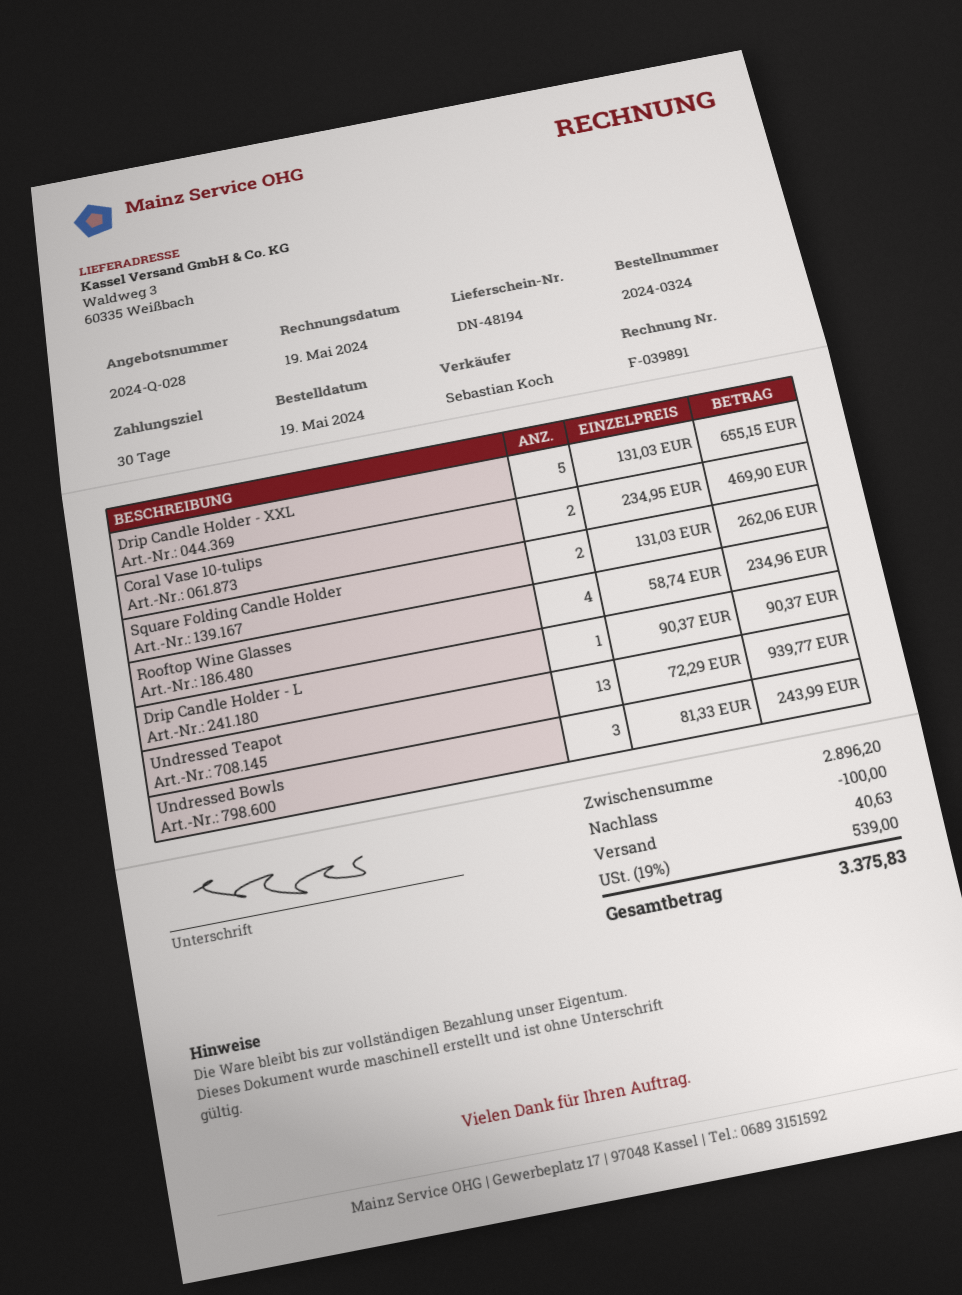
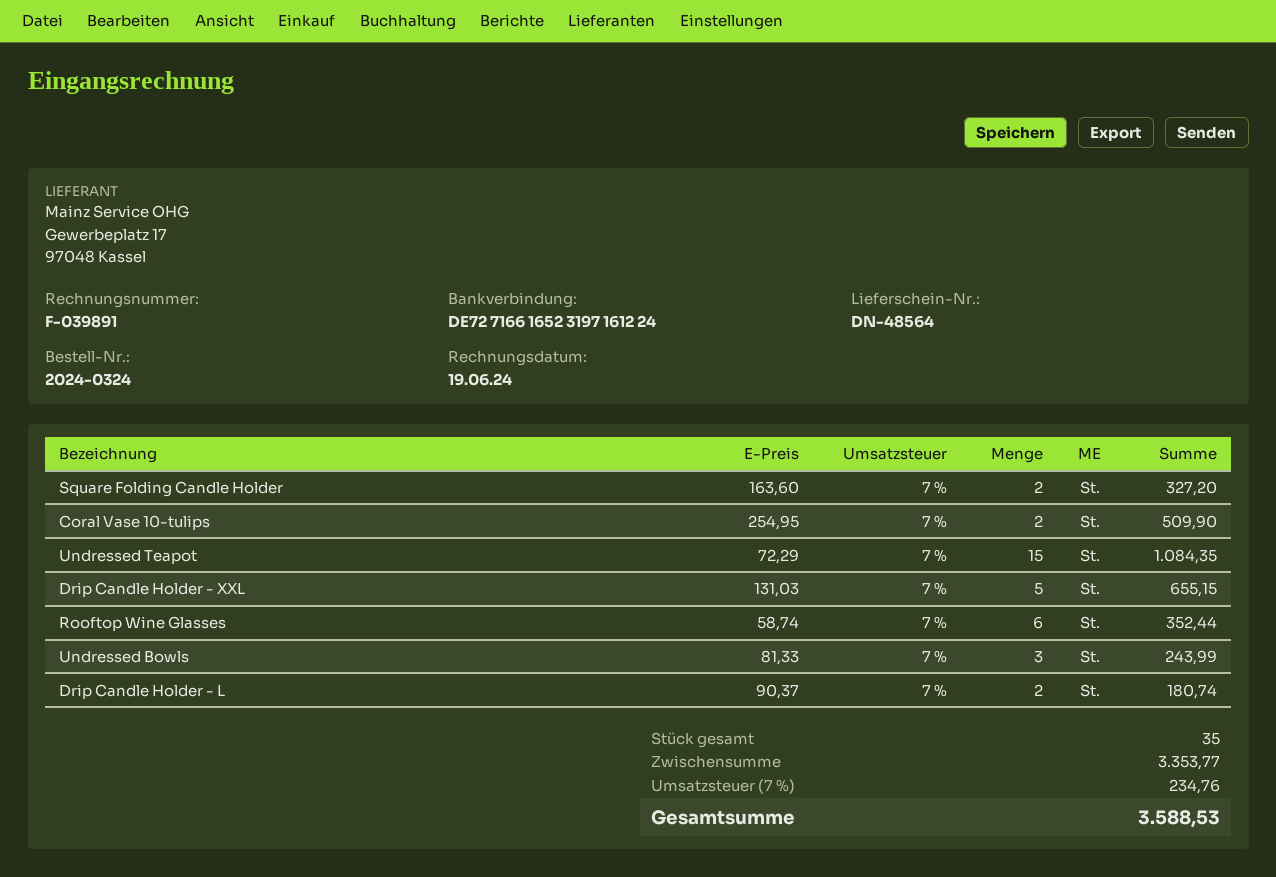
delivery note number: DN-48194 -> DN-48564
invoice date: 2024-05-19 -> 2024-06-19
Coral Vase 10-tulips: 2 x 234.95 = 469.90 -> 2 x 254.95 = 509.90
Square Folding Candle Holder: 2 x 131.03 = 262.06 -> 2 x 163.60 = 327.20
Rooftop Wine Glasses: 4 x 58.74 = 234.96 -> 6 x 58.74 = 352.44
Drip Candle Holder - L: 1 x 90.37 = 90.37 -> 2 x 90.37 = 180.74
Undressed Teapot: 13 x 72.29 = 939.77 -> 15 x 72.29 = 1084.35
subtotal: 2896.20 -> 3353.77
discount: 100.00 -> none
shipping: 40.63 -> none
tax: 19% = 539.00 -> 7% = 234.76
total: 3375.83 -> 3588.53

